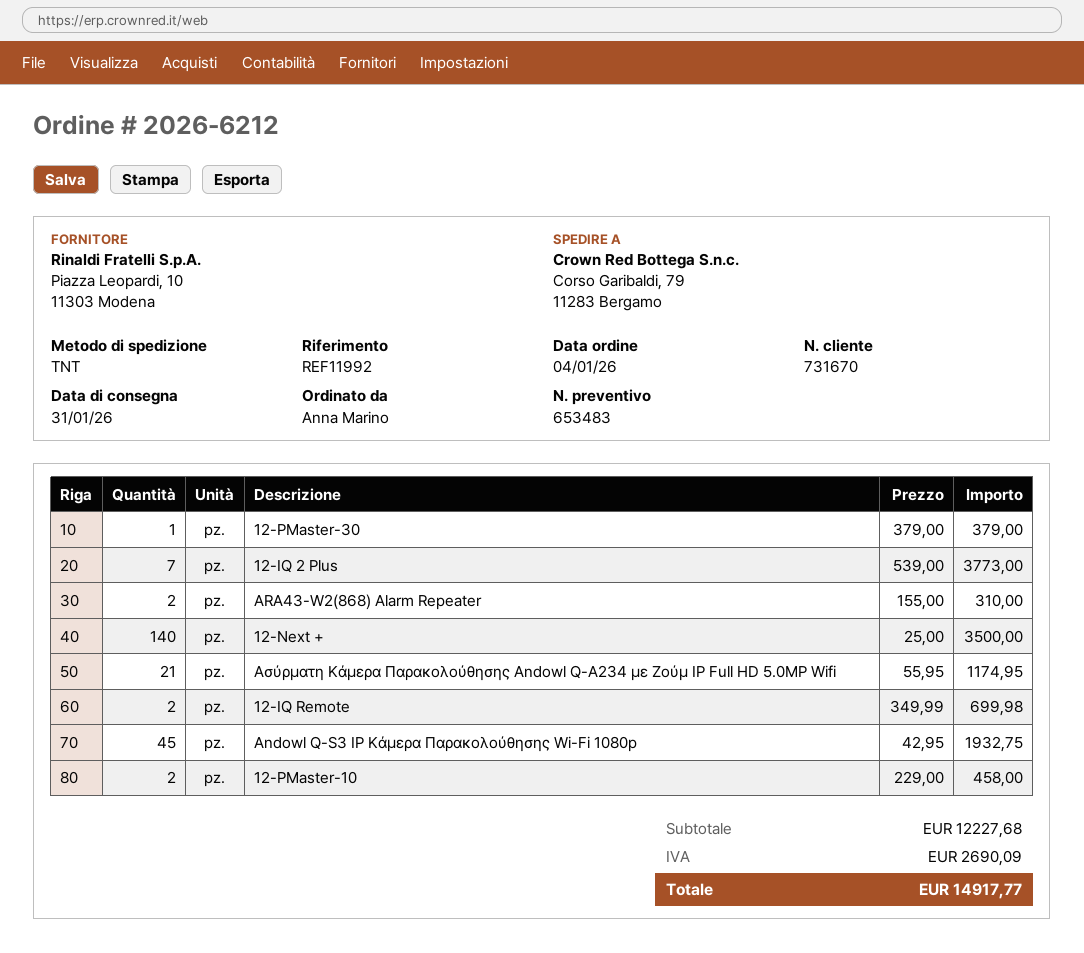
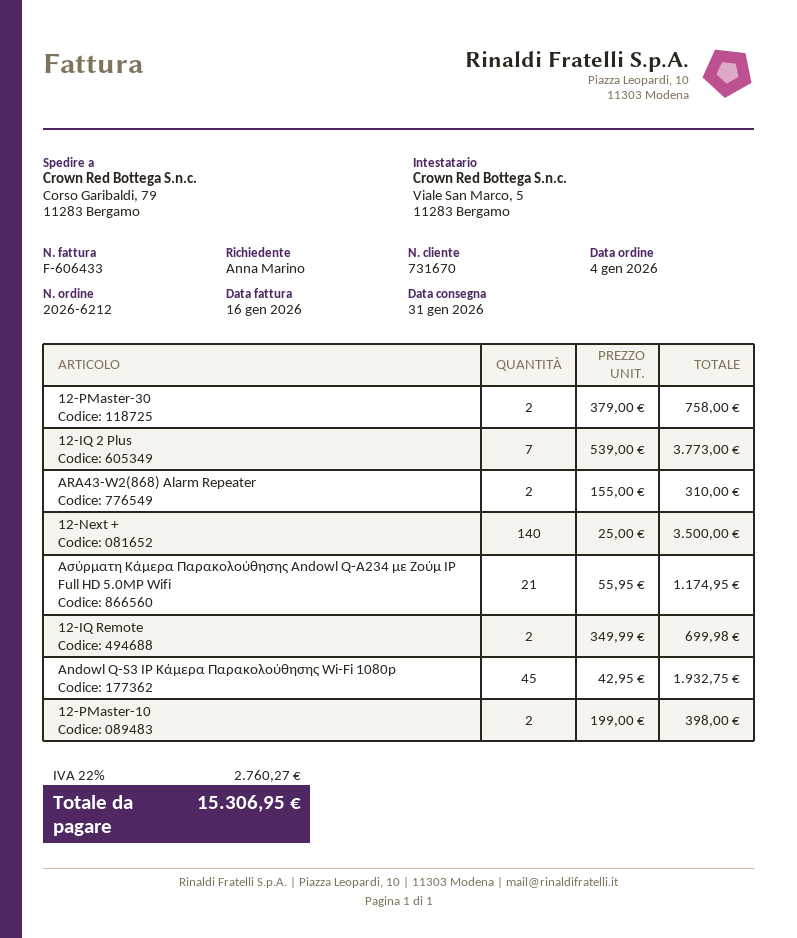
12-PMaster-30: 1 x 379.00 = 379.00 -> 2 x 379.00 = 758.00
12-PMaster-10: 2 x 229.00 = 458.00 -> 2 x 199.00 = 398.00
tax: 2690.09 -> 2760.27
total: 14917.77 -> 15306.95

